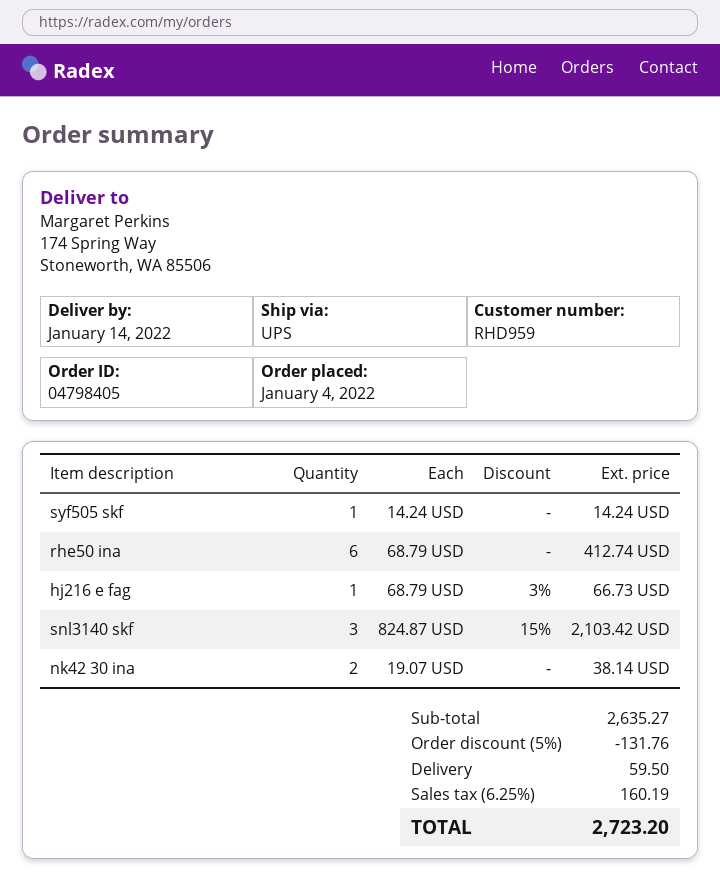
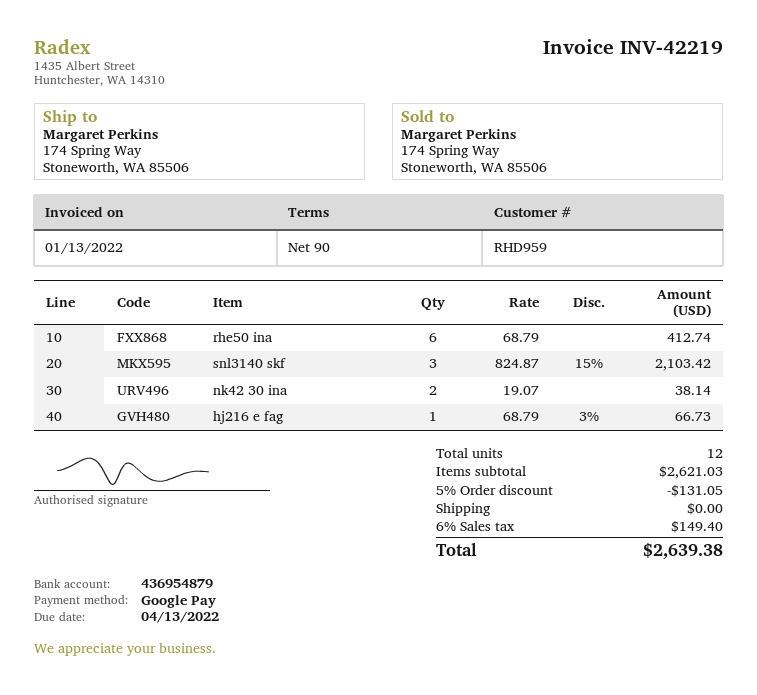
syf505 skf: 1 x 14.24 = 14.24 -> none
subtotal: 2635.27 -> 2621.03
discount: 5% = 131.76 -> 5% = 131.05
shipping: 59.50 -> 0.00
tax: 6.25% = 160.19 -> 6% = 149.40
total: 2723.20 -> 2639.38

